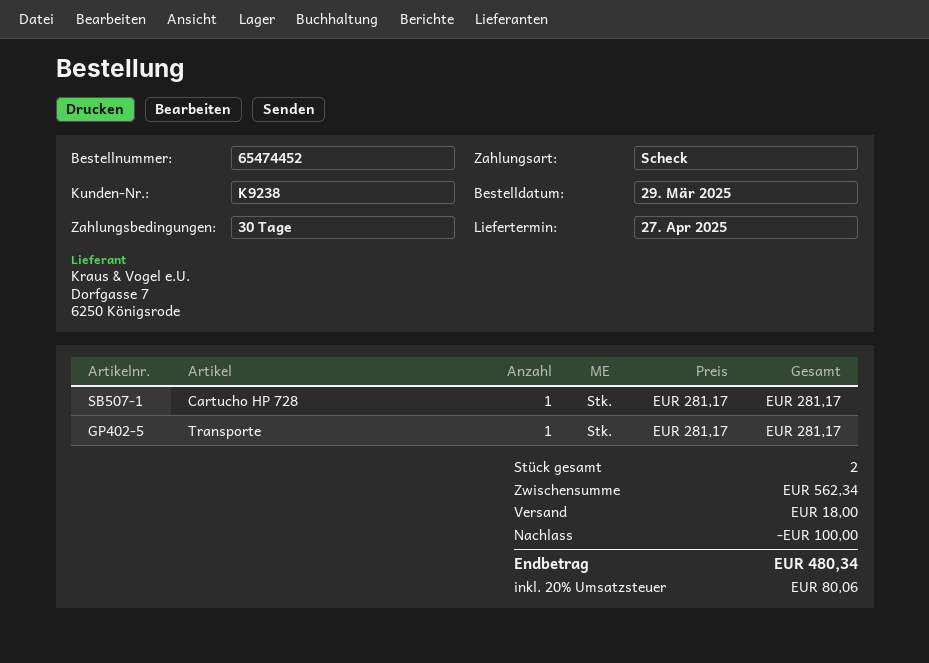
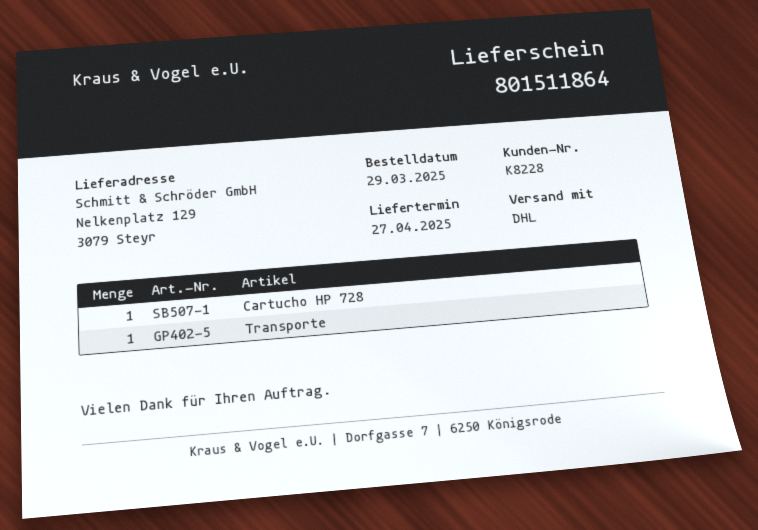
customer number: K9238 -> K8228

